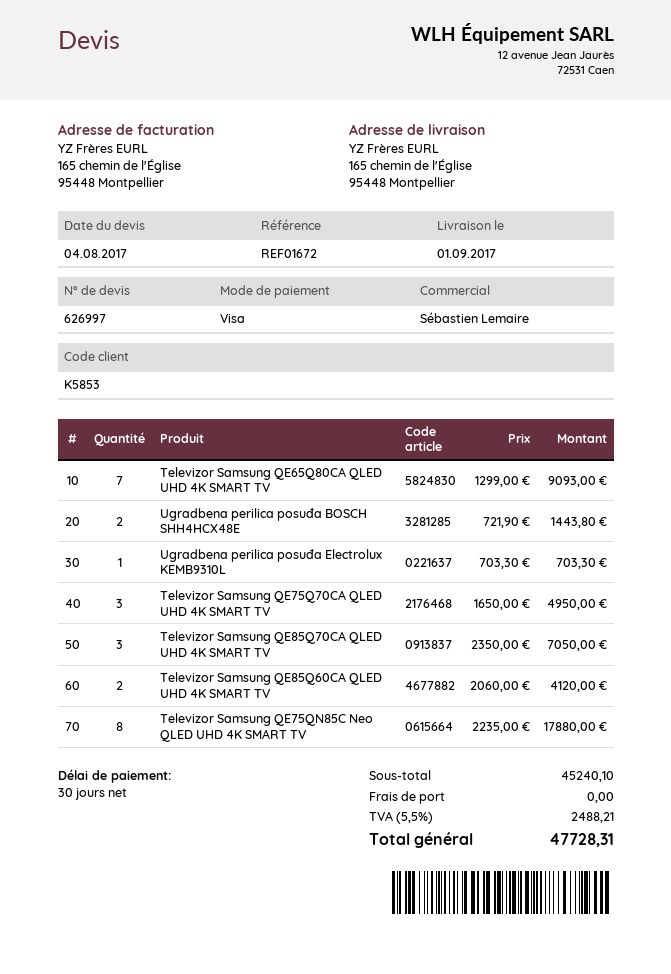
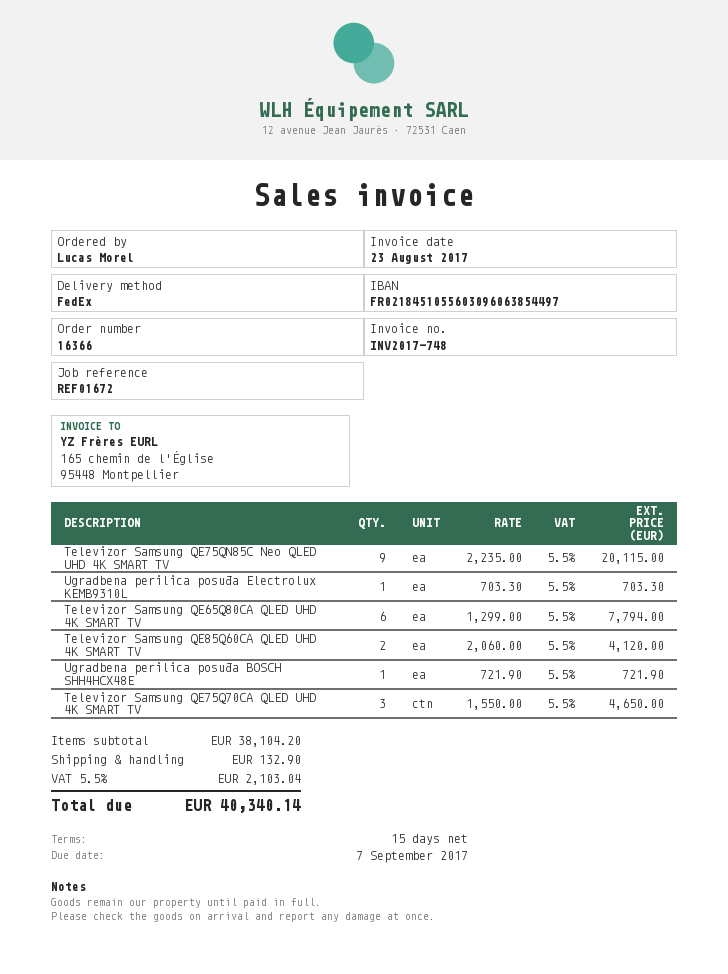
payment terms: 30 days -> 15 days
Televizor Samsung QE65Q80CA QLED UHD 4K SMART TV: 7 x 1299.00 = 9093.00 -> 6 x 1299.00 = 7794.00
Ugradbena perilica posuđa BOSCH SHH4HCX48E: 2 x 721.90 = 1443.80 -> 1 x 721.90 = 721.90
Televizor Samsung QE75Q70CA QLED UHD 4K SMART TV: 3 x 1650.00 = 4950.00 -> 3 x 1550.00 = 4650.00
Televizor Samsung QE85Q70CA QLED UHD 4K SMART TV: 3 x 2350.00 = 7050.00 -> none
Televizor Samsung QE75QN85C Neo QLED UHD 4K SMART TV: 8 x 2235.00 = 17880.00 -> 9 x 2235.00 = 20115.00
subtotal: 45240.10 -> 38104.20
shipping: 0.00 -> 132.90
tax: 5.5% = 2488.21 -> 5.5% = 2103.04
total: 47728.31 -> 40340.14

